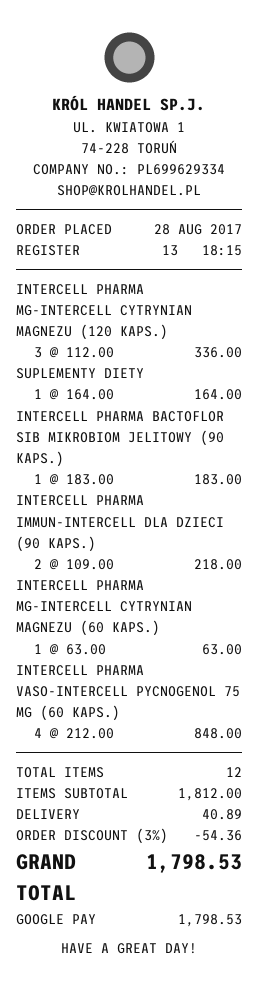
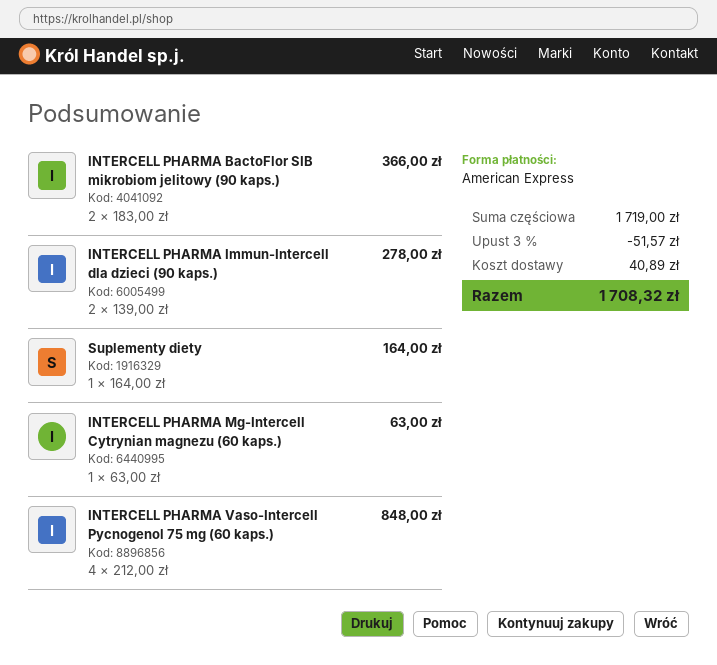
payment method: Google Pay -> American Express
INTERCELL PHARMA MG-INTERCELL CYTRYNIAN MAGNEZU (120 KAPS.): 3 x 112.00 = 336.00 -> none
INTERCELL PHARMA BACTOFLOR SIB MIKROBIOM JELITOWY (90 KAPS.): 1 x 183.00 = 183.00 -> 2 x 183.00 = 366.00
INTERCELL PHARMA IMMUN-INTERCELL DLA DZIECI (90 KAPS.): 2 x 109.00 = 218.00 -> 2 x 139.00 = 278.00
subtotal: 1812.00 -> 1719.00
discount: 3% = 54.36 -> 3% = 51.57
total: 1798.53 -> 1708.32

